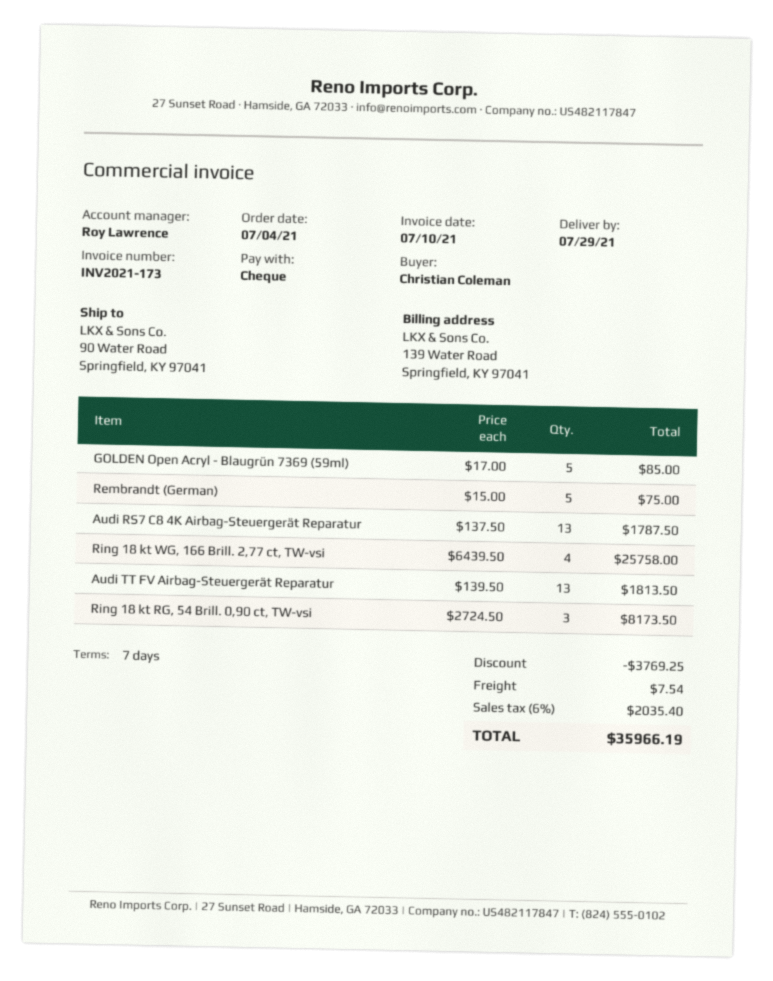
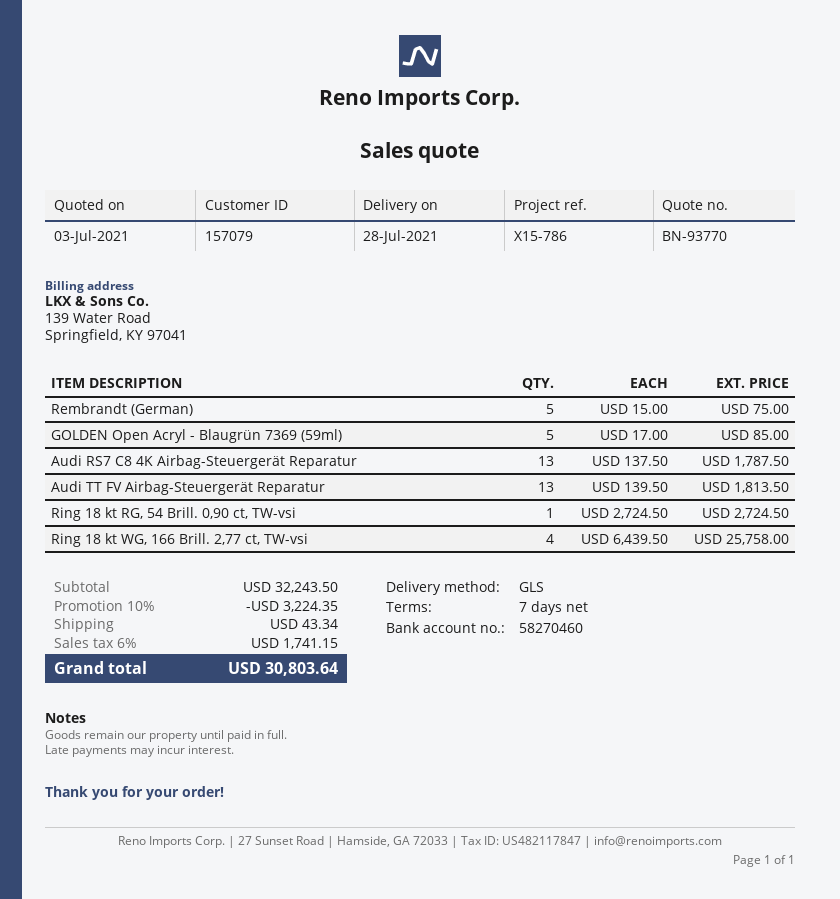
delivery date: 2021-07-29 -> 2021-07-28
Ring 18 kt RG, 54 Brill. 0,90 ct, TW-vsi: 3 x 2724.50 = 8173.50 -> 1 x 2724.50 = 2724.50
discount: 3769.25 -> 3224.35
shipping: 7.54 -> 43.34
tax: 6% = 2035.40 -> 6% = 1741.15
total: 35966.19 -> 30803.64

